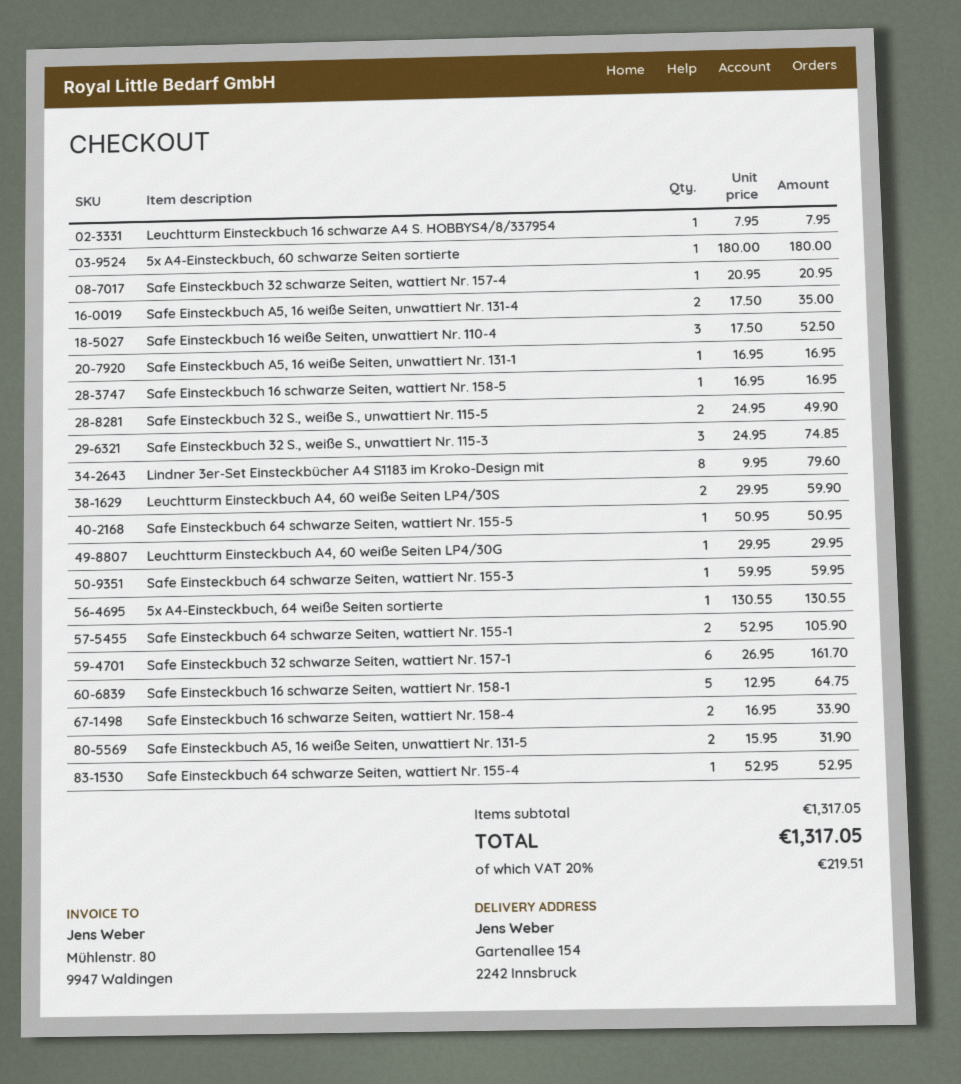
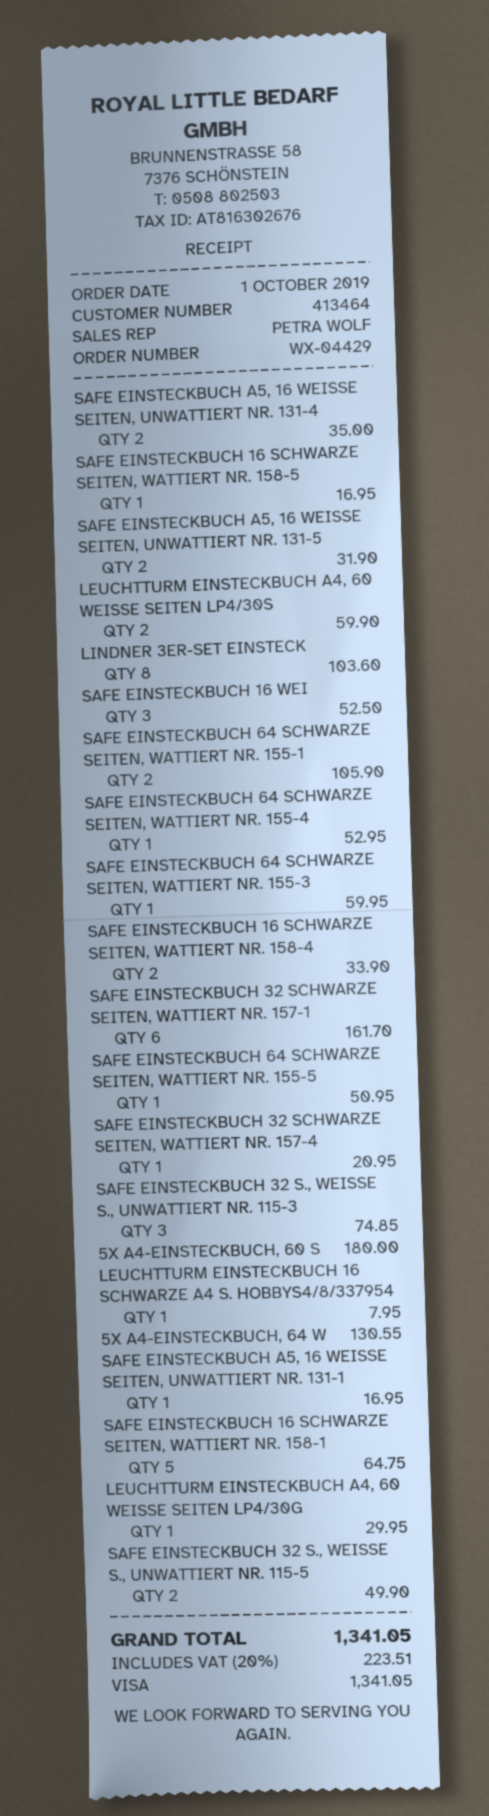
Lindner 3er-Set Einsteckbücher A4 S1183 im Kroko-Design mit: 8 for 79.60 -> 8 for 103.60
tax: 20% = 219.51 -> 20% = 223.51
total: 1317.05 -> 1341.05

